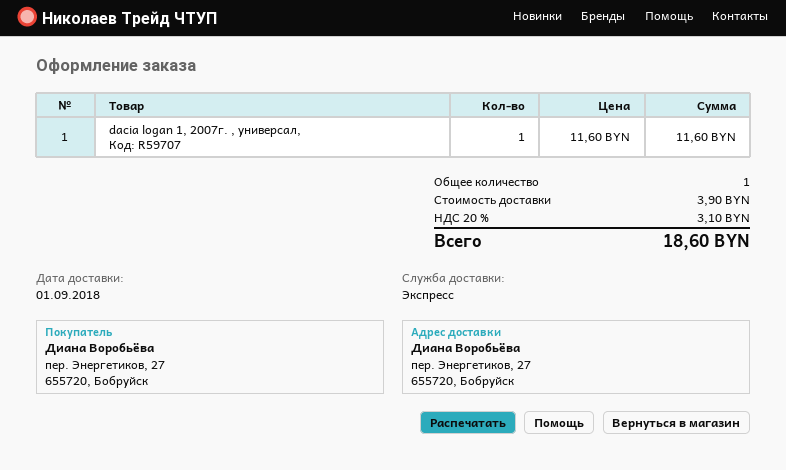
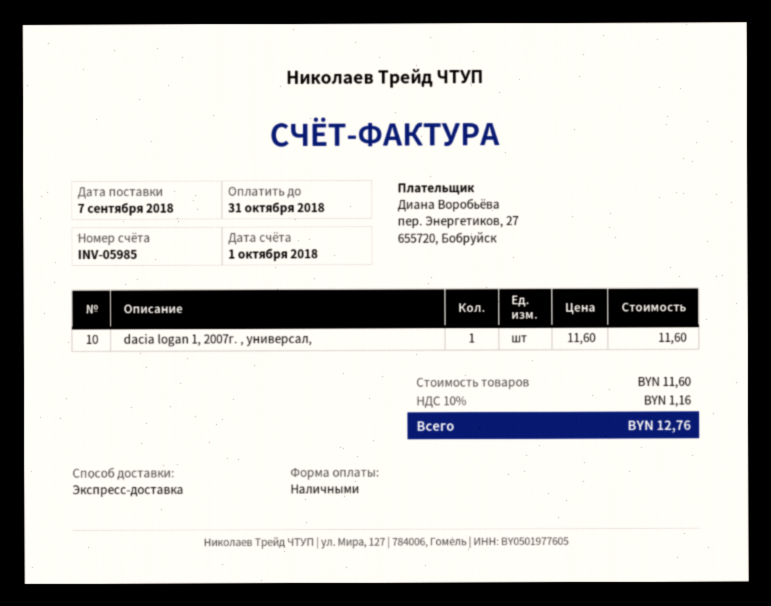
delivery date: 2018-09-01 -> 2018-09-07
shipping: 3.90 -> none
tax: 20% = 3.10 -> 10% = 1.16
total: 18.60 -> 12.76

